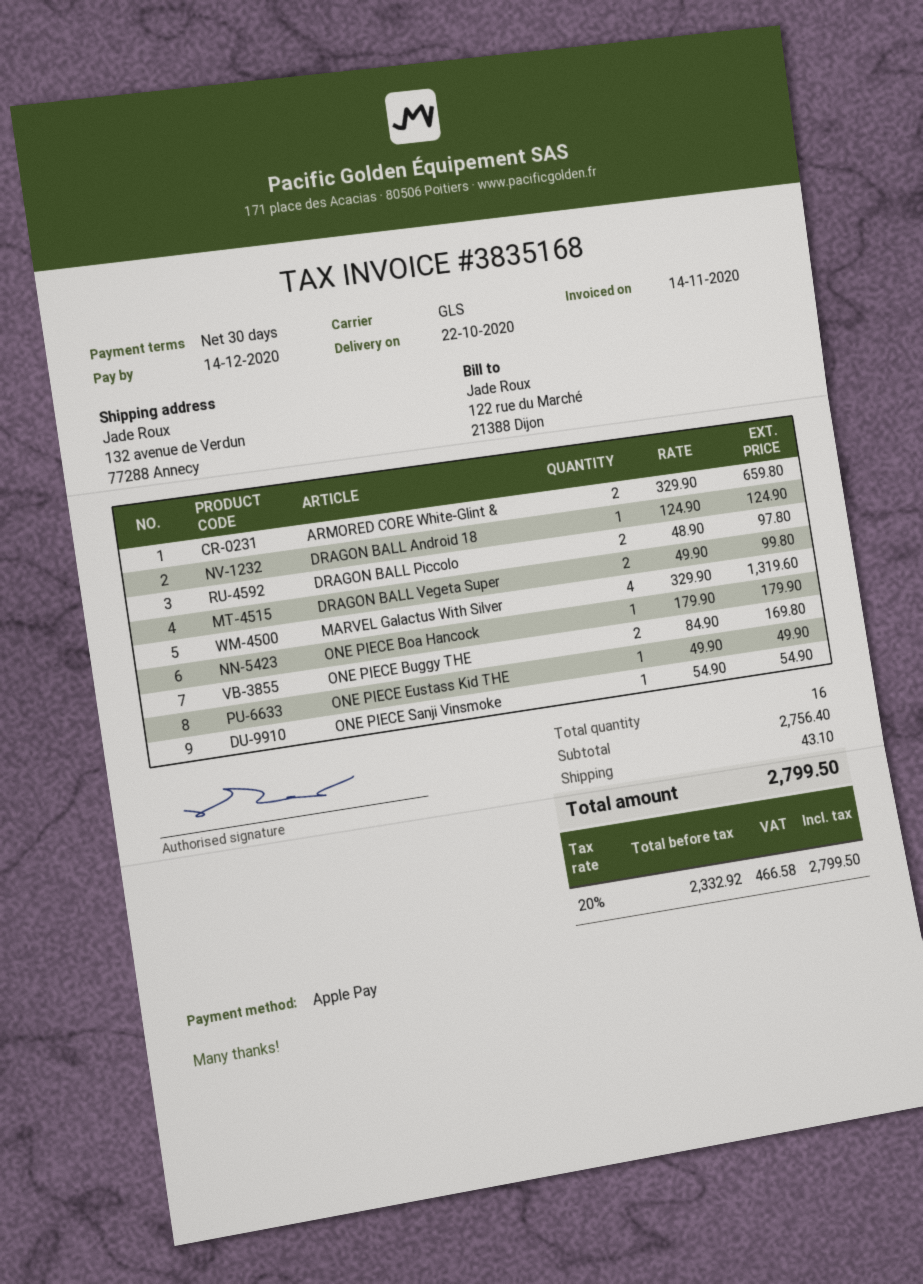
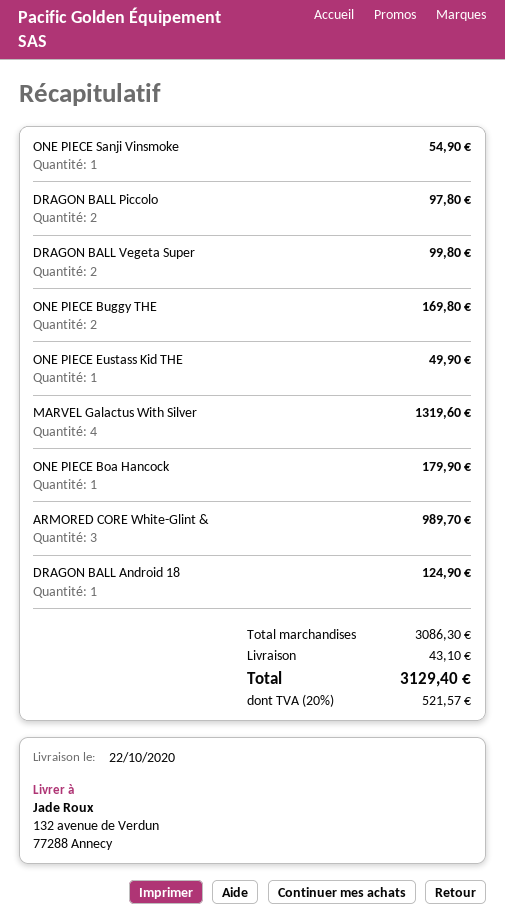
ARMORED CORE White-Glint &: 2 for 659.80 -> 3 for 989.70
subtotal: 2756.40 -> 3086.30
tax: 20% = 466.58 -> 20% = 521.57
total: 2799.50 -> 3129.40

